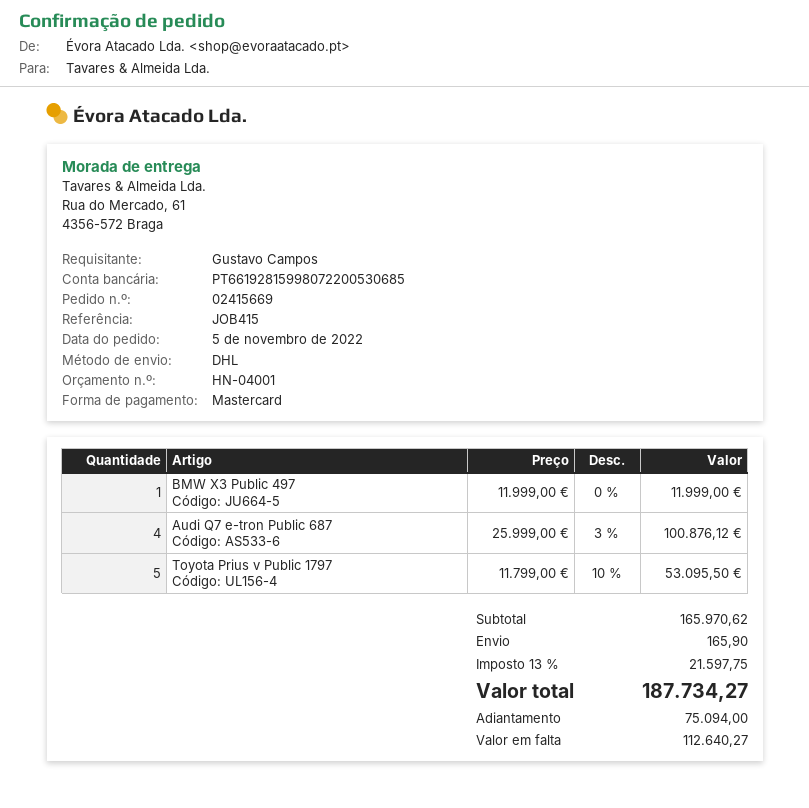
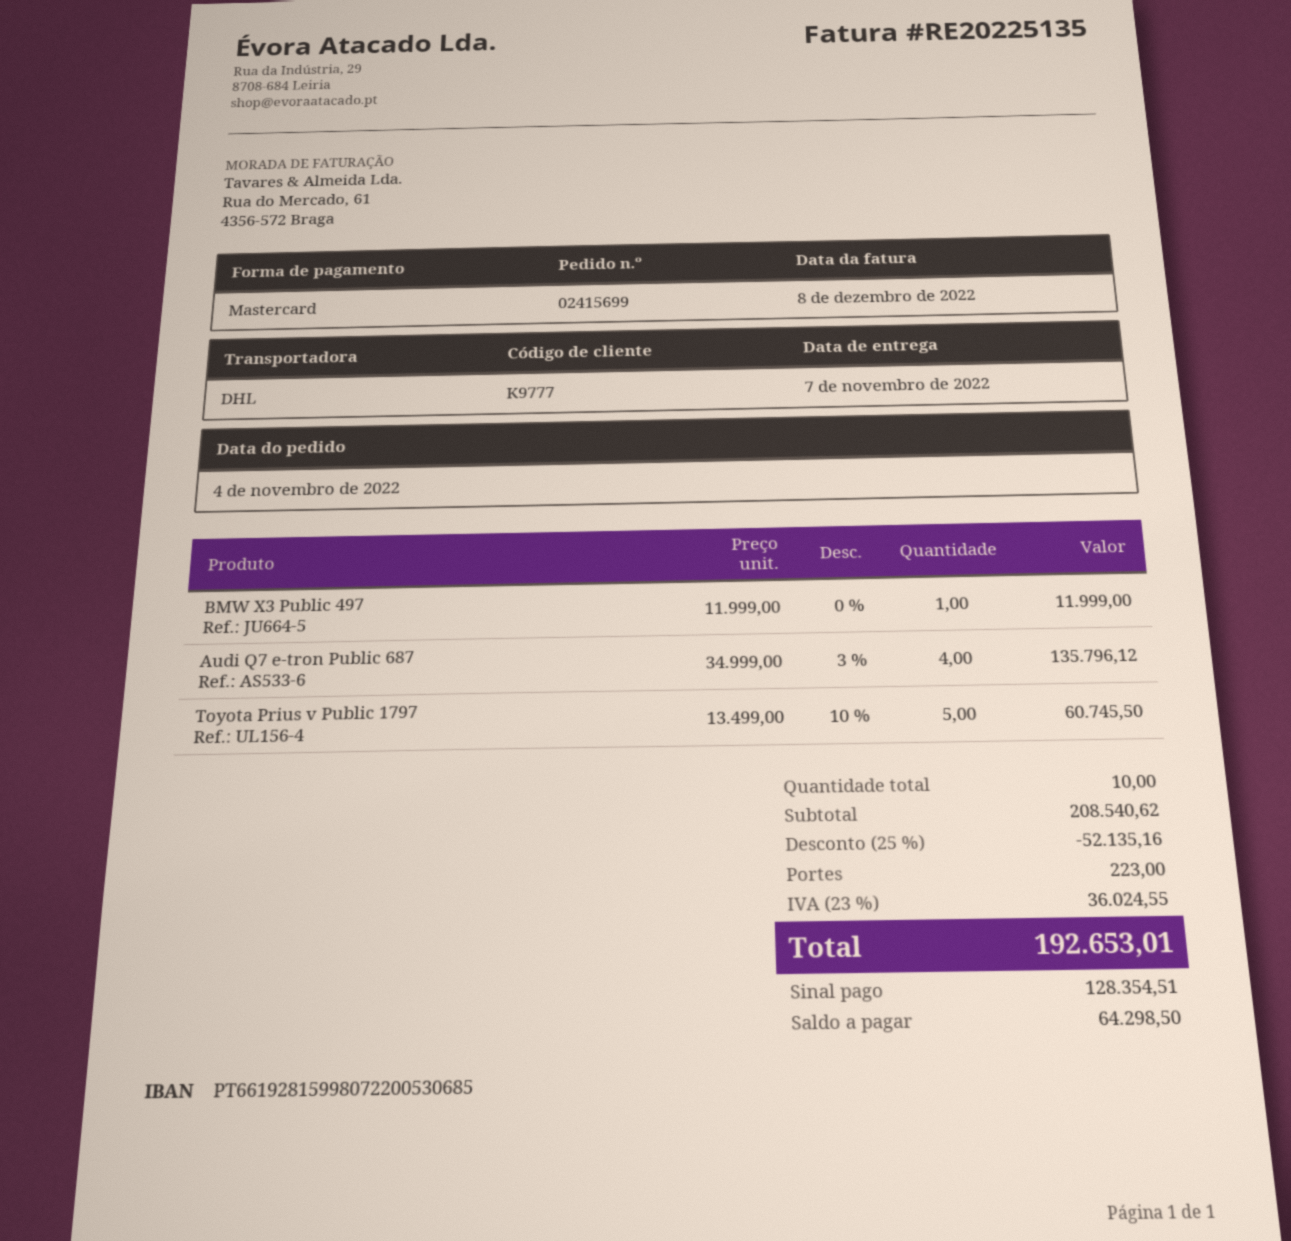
order number: 02415669 -> 02415699
order date: 2022-11-05 -> 2022-11-04
Audi Q7 e-tron Public 687: 4 x 25999.00 - 3% = 100876.12 -> 4 x 34999.00 - 3% = 135796.12
Toyota Prius v Public 1797: 5 x 11799.00 - 10% = 53095.50 -> 5 x 13499.00 - 10% = 60745.50
subtotal: 165970.62 -> 208540.62
discount: none -> 25% = 52135.16
shipping: 165.90 -> 223.00
tax: 13% = 21597.75 -> 23% = 36024.55
total: 187734.27 -> 192653.01
deposit: 75094.00 -> 128354.51
balance: 112640.27 -> 64298.50

